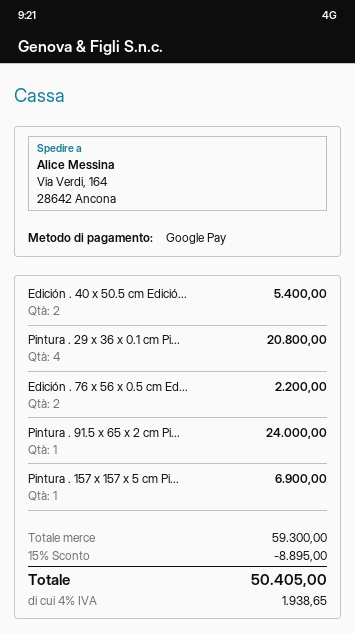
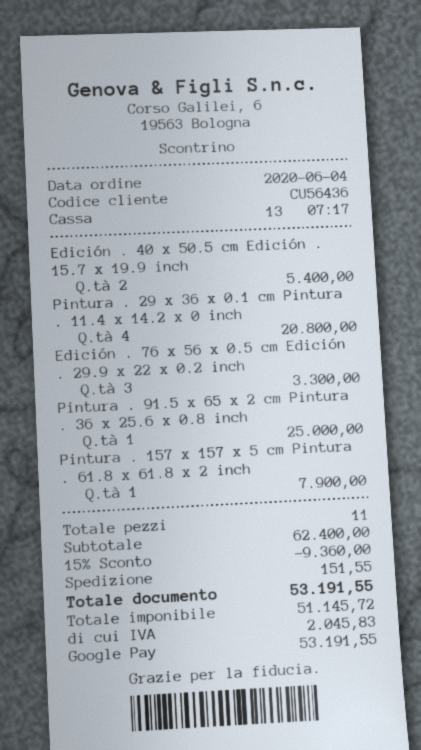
Edición . 76 x 56 x 0.5 cm Ed...: 2 for 2200.00 -> 3 for 3300.00
Pintura . 91.5 x 65 x 2 cm Pi...: 1 for 24000.00 -> 1 for 25000.00
Pintura . 157 x 157 x 5 cm Pi...: 1 for 6900.00 -> 1 for 7900.00
subtotal: 59300.00 -> 62400.00
discount: 15% = 8895.00 -> 15% = 9360.00
shipping: none -> 151.55
tax: 1938.65 -> 2045.83
total: 50405.00 -> 53191.55

